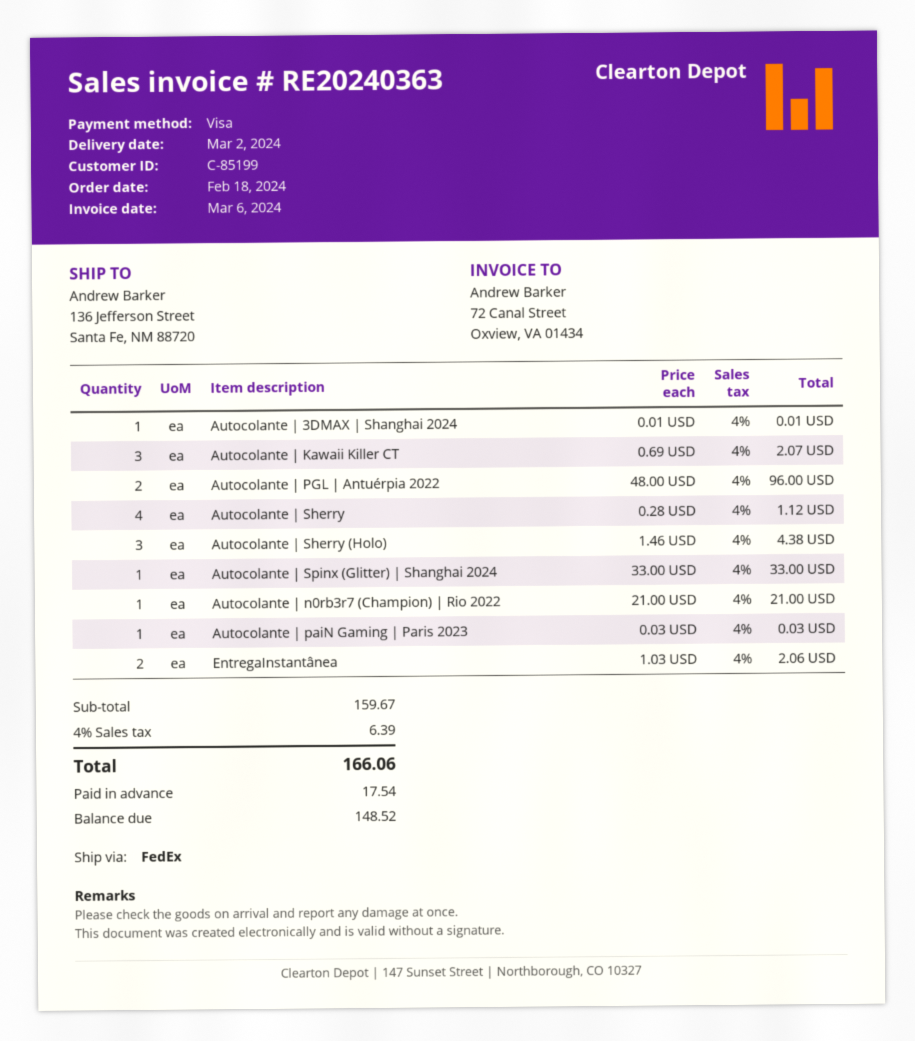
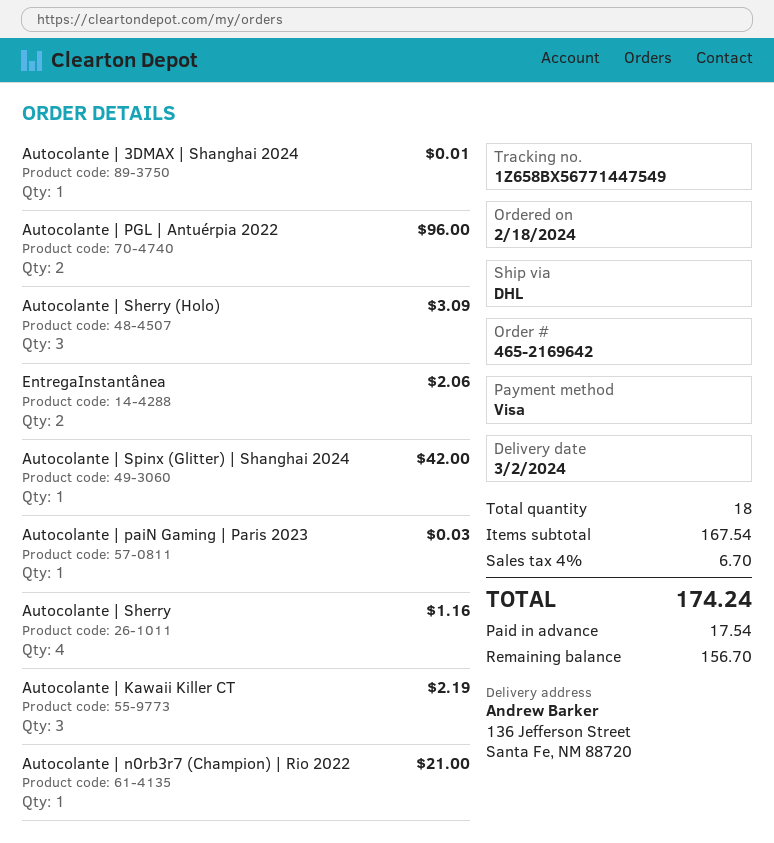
shipping method: FedEx -> DHL
Autocolante | Kawaii Killer CT: 3 for 2.07 -> 3 for 2.19
Autocolante | Sherry: 4 for 1.12 -> 4 for 1.16
Autocolante | Sherry (Holo): 3 for 4.38 -> 3 for 3.09
Autocolante | Spinx (Glitter) | Shanghai 2024: 1 for 33.00 -> 1 for 42.00
subtotal: 159.67 -> 167.54
tax: 4% = 6.39 -> 4% = 6.70
total: 166.06 -> 174.24
balance: 148.52 -> 156.70

